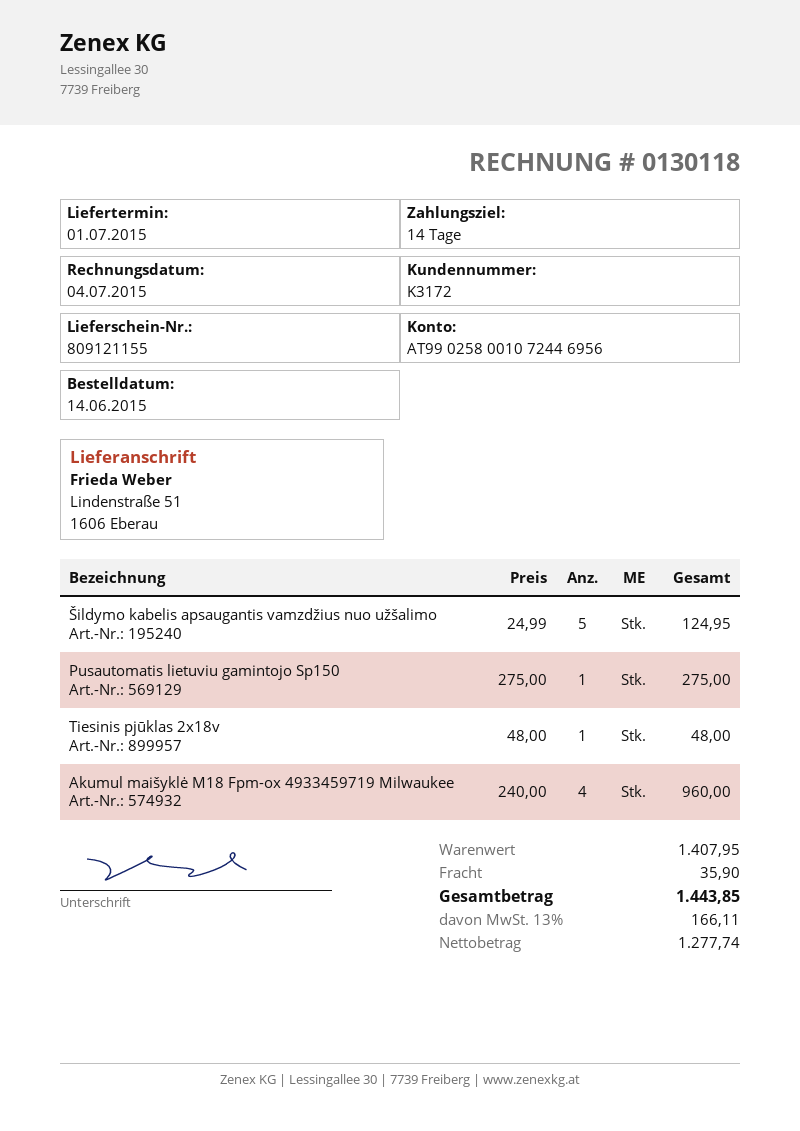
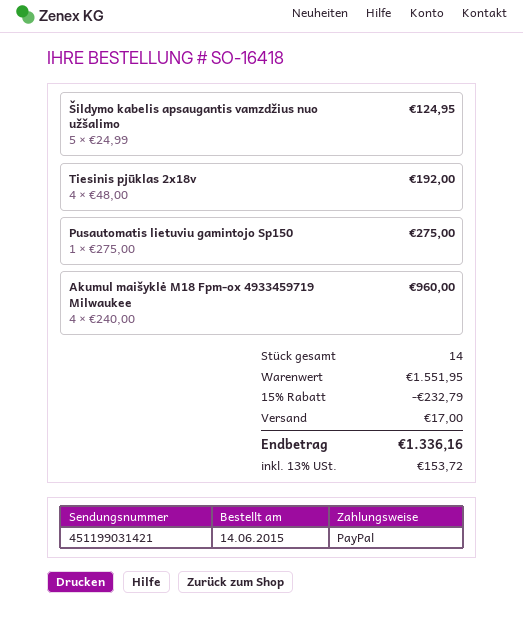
Tiesinis pjūklas 2x18v: 1 x 48.00 = 48.00 -> 4 x 48.00 = 192.00
subtotal: 1407.95 -> 1551.95
discount: none -> 15% = 232.79
shipping: 35.90 -> 17.00
tax: 13% = 166.11 -> 13% = 153.72
total: 1443.85 -> 1336.16

